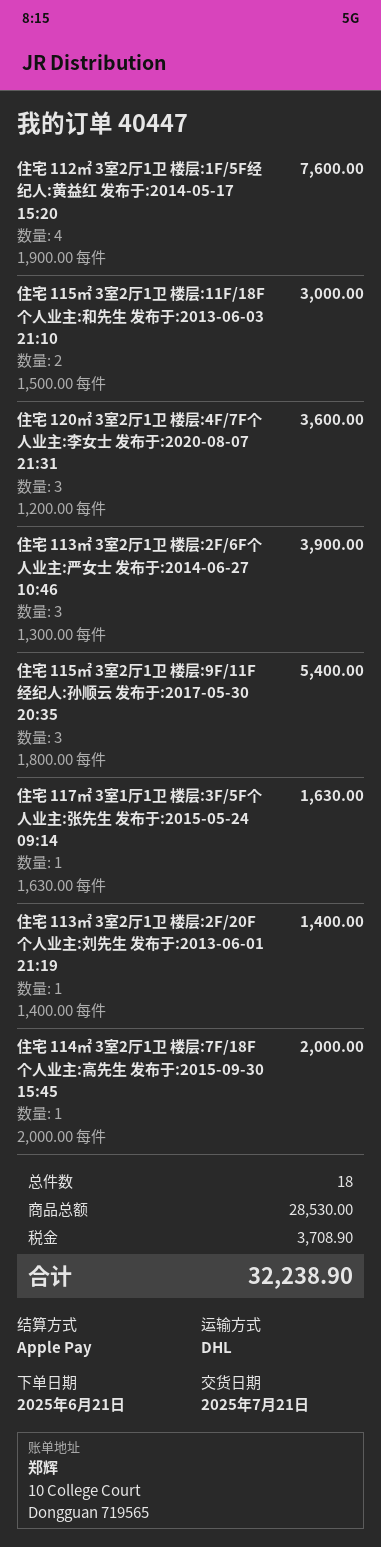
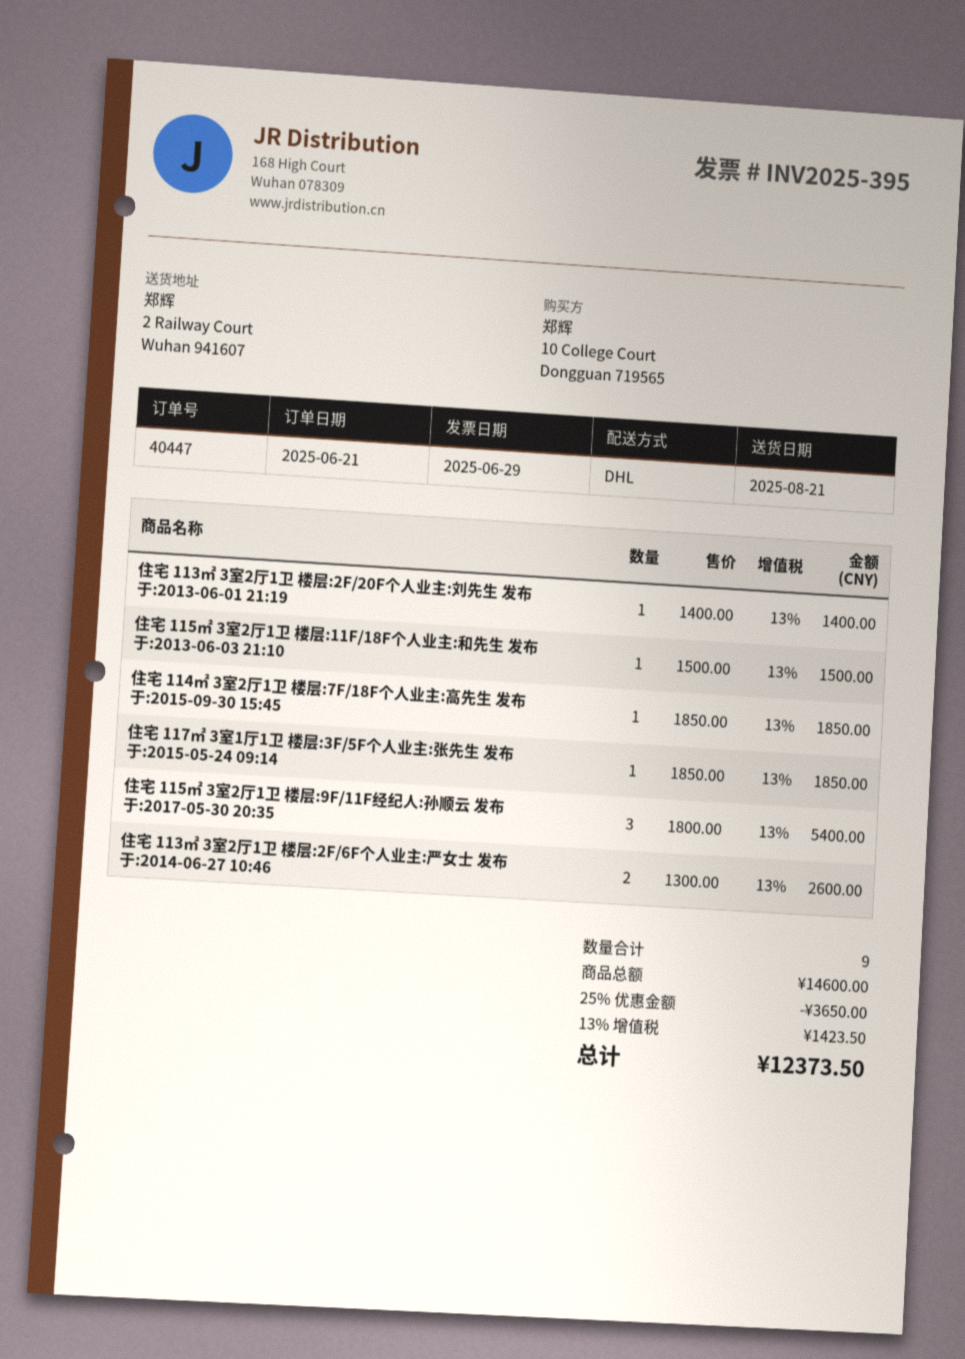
delivery date: 2025-07-21 -> 2025-08-21
住宅 112㎡ 3室2厅1卫 楼层:1F/5F经纪人:黄益红 发布于:2014-05-17 15:20: 4 x 1900.00 = 7600.00 -> none
住宅 115㎡ 3室2厅1卫 楼层:11F/18F个人业主:和先生 发布于:2013-06-03 21:10: 2 x 1500.00 = 3000.00 -> 1 x 1500.00 = 1500.00
住宅 120㎡ 3室2厅1卫 楼层:4F/7F个人业主:李女士 发布于:2020-08-07 21:31: 3 x 1200.00 = 3600.00 -> none
住宅 113㎡ 3室2厅1卫 楼层:2F/6F个人业主:严女士 发布于:2014-06-27 10:46: 3 x 1300.00 = 3900.00 -> 2 x 1300.00 = 2600.00
住宅 117㎡ 3室1厅1卫 楼层:3F/5F个人业主:张先生 发布于:2015-05-24 09:14: 1 x 1630.00 = 1630.00 -> 1 x 1850.00 = 1850.00
住宅 114㎡ 3室2厅1卫 楼层:7F/18F个人业主:高先生 发布于:2015-09-30 15:45: 1 x 2000.00 = 2000.00 -> 1 x 1850.00 = 1850.00
total quantity: 18 -> 9
subtotal: 28530.00 -> 14600.00
discount: none -> 25% = 3650.00
tax: 3708.90 -> 1423.50
total: 32238.90 -> 12373.50

